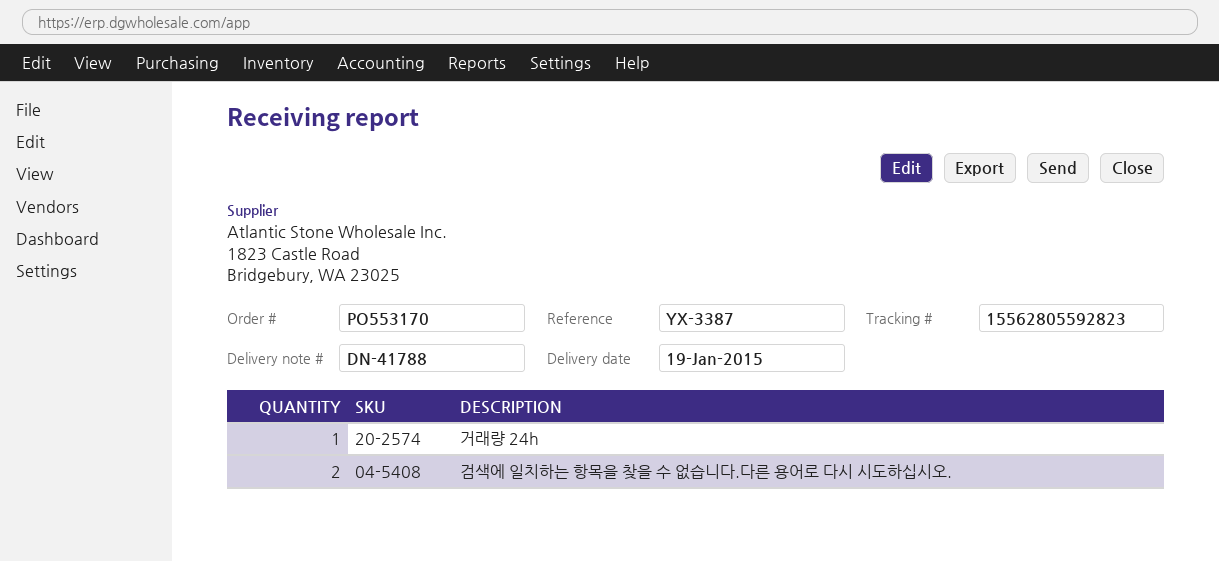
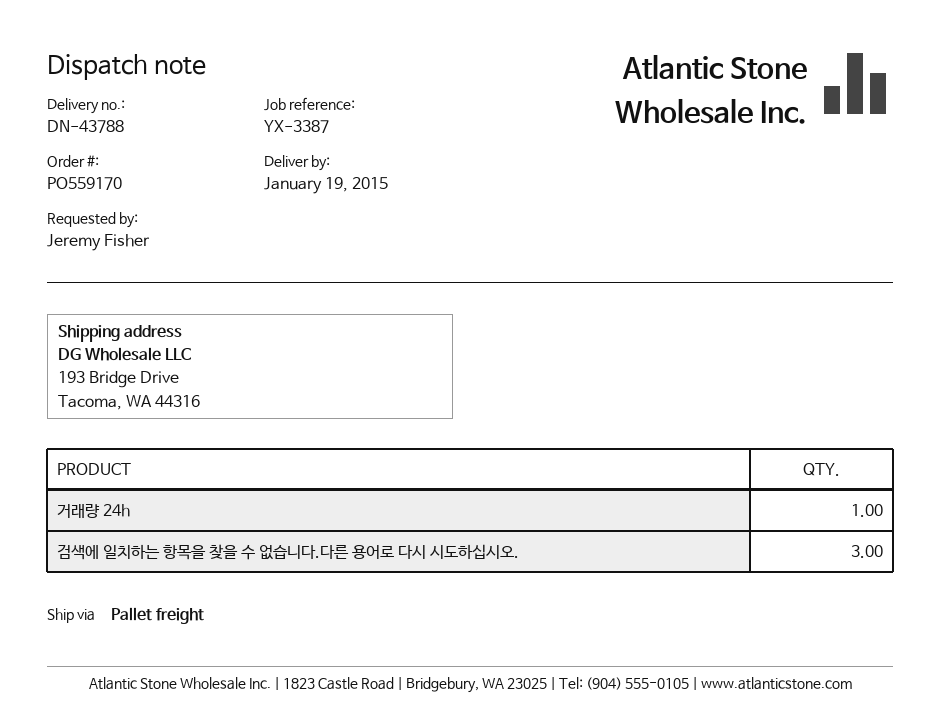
order number: PO553170 -> PO559170
delivery note number: DN-41788 -> DN-43788
검색에 일치하는 항목을 찾을 수 없습니다.다른 용어로 다시 시도하십시오.: 2 -> 3

